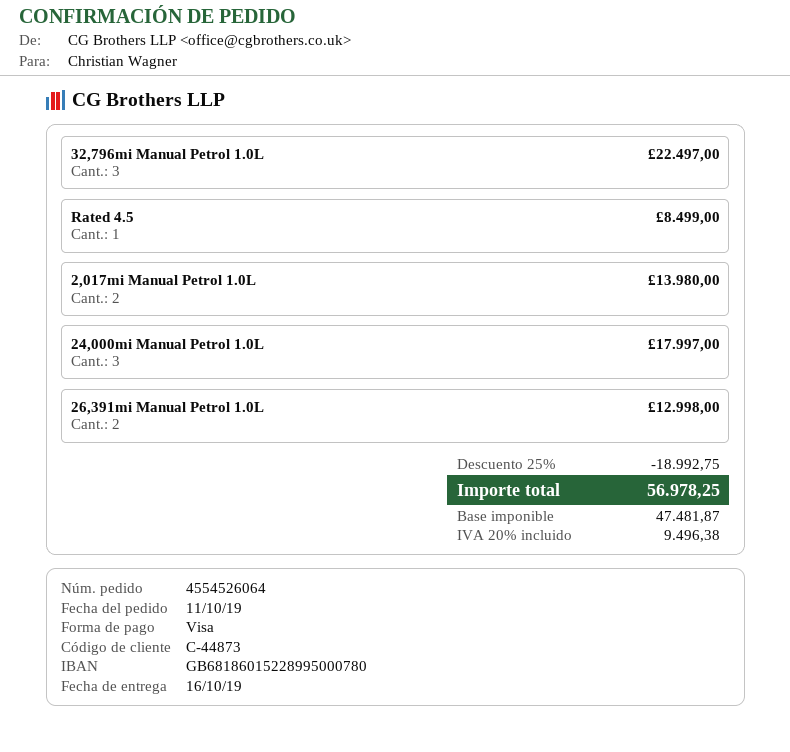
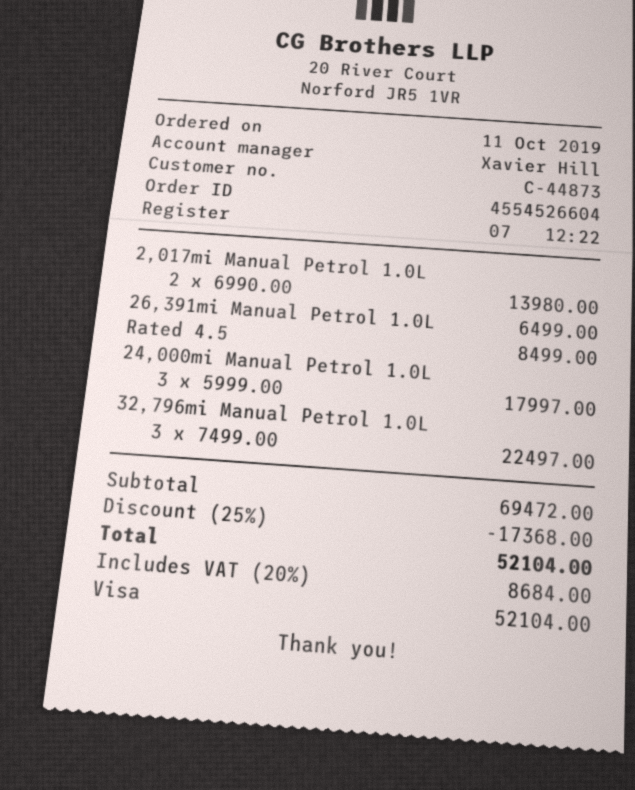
order number: 4554526064 -> 4554526604
26,391mi Manual Petrol 1.0L: 2 for 12998.00 -> 1 for 6499.00
discount: 25% = 18992.75 -> 25% = 17368.00
tax: 20% = 9496.38 -> 20% = 8684.00
total: 56978.25 -> 52104.00

